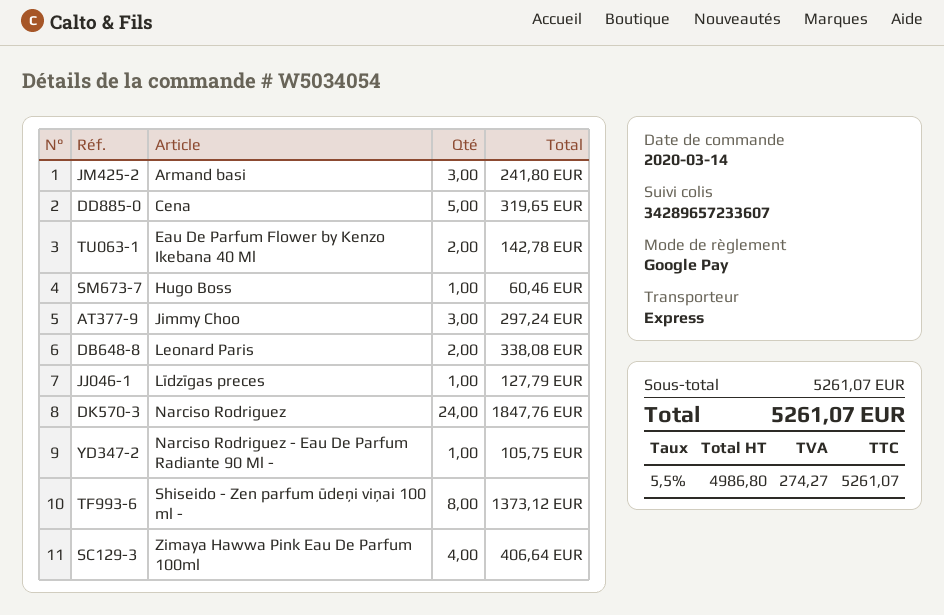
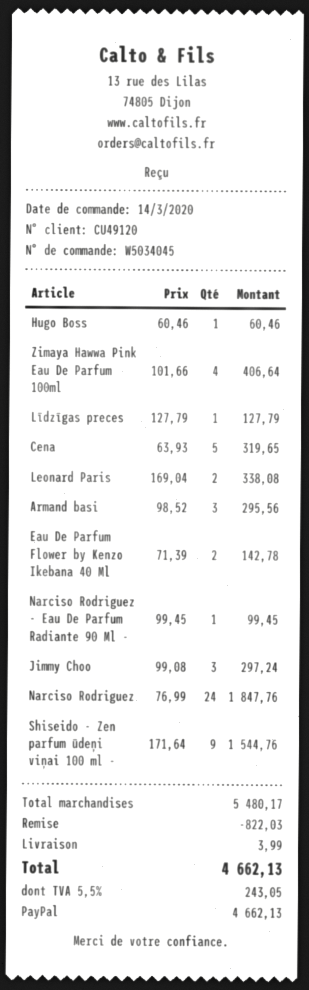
order number: W5034054 -> W5034045
payment method: Google Pay -> PayPal
Armand basi: 3 for 241.80 -> 3 for 295.56
Narciso Rodriguez - Eau De Parfum Radiante 90 Ml -: 1 for 105.75 -> 1 for 99.45
Shiseido - Zen parfum ūdeņi viņai 100 ml -: 8 for 1373.12 -> 9 for 1544.76
subtotal: 5261.07 -> 5480.17
discount: none -> 822.03
shipping: none -> 3.99
tax: 5.5% = 274.27 -> 5.5% = 243.05
total: 5261.07 -> 4662.13

